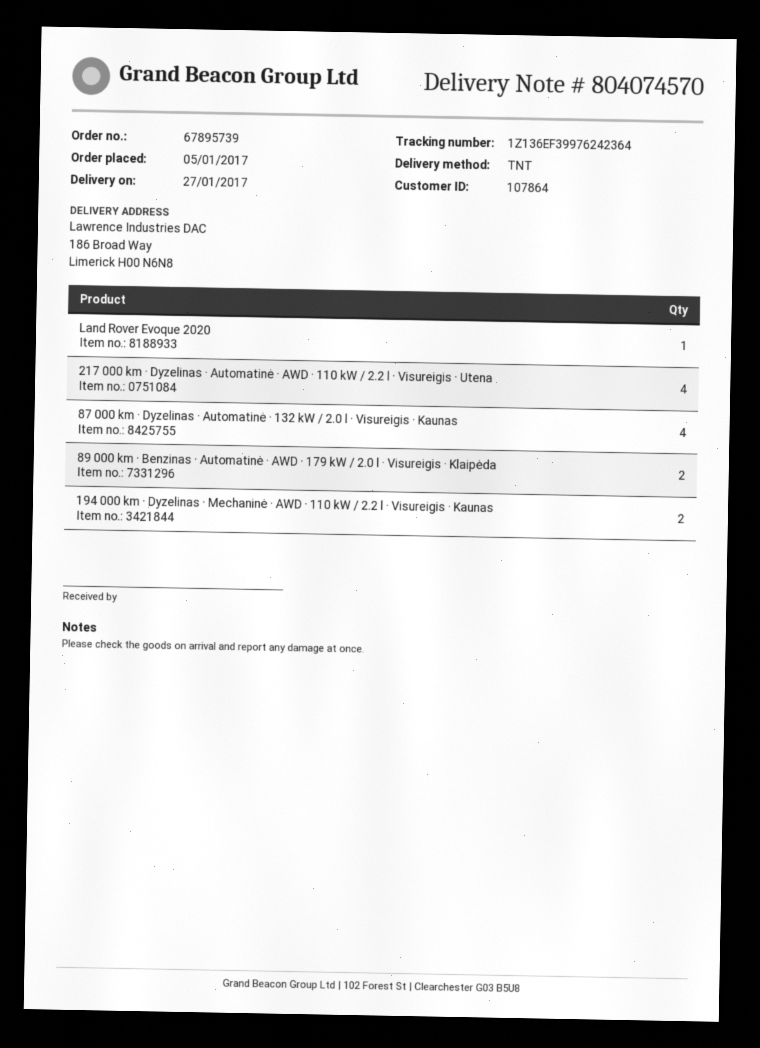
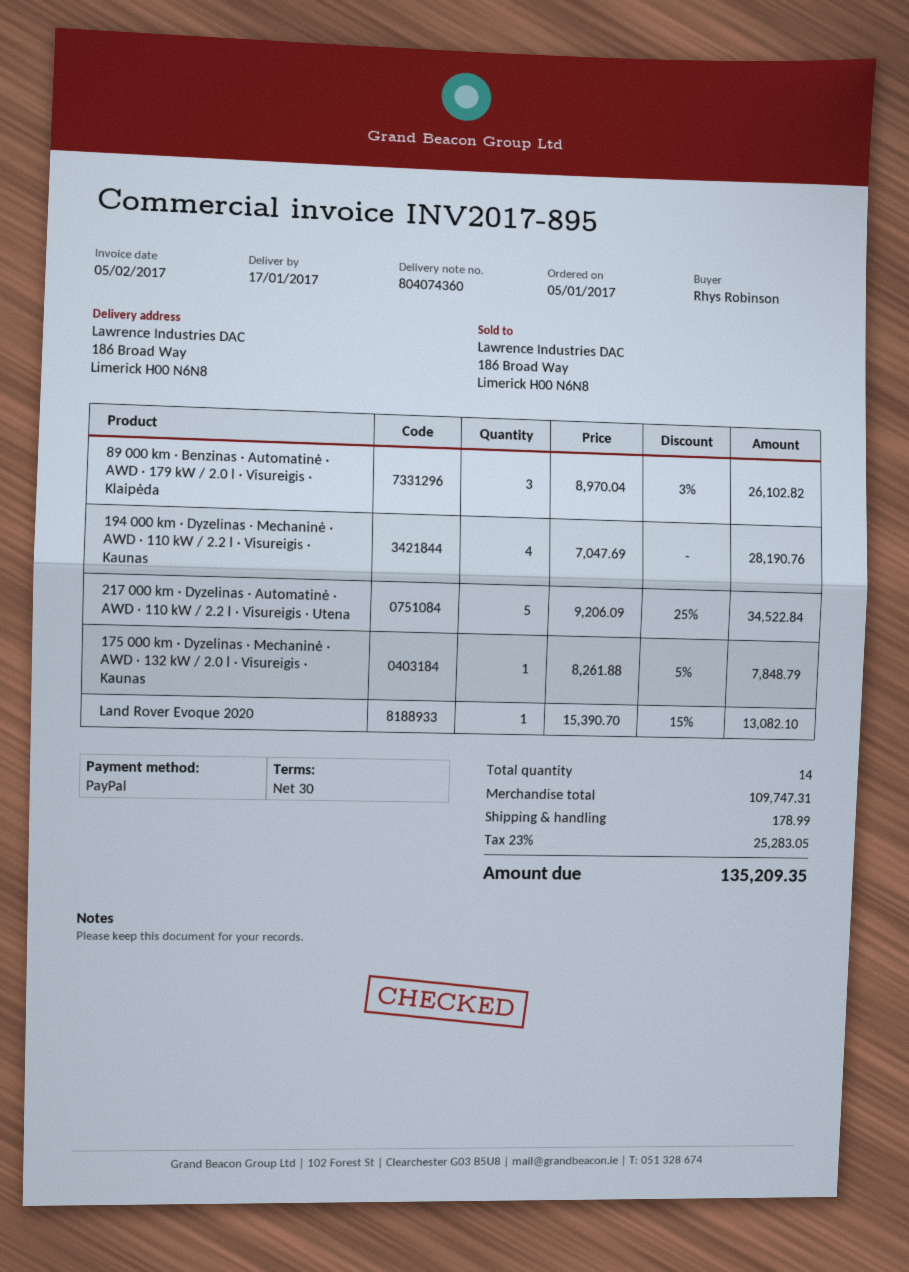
delivery note number: 804074570 -> 804074360
delivery date: 2017-01-27 -> 2017-01-17
217 000 km · Dyzelinas · Automatinė · AWD · 110 kW / 2.2 l · Visureigis · Utena: 4 -> 5
87 000 km · Dyzelinas · Automatinė · 132 kW / 2.0 l · Visureigis · Kaunas: 4 -> none
89 000 km · Benzinas · Automatinė · AWD · 179 kW / 2.0 l · Visureigis · Klaipėda: 2 -> 3
194 000 km · Dyzelinas · Mechaninė · AWD · 110 kW / 2.2 l · Visureigis · Kaunas: 2 -> 4
175 000 km · Dyzelinas · Mechaninė · AWD · 132 kW / 2.0 l · Visureigis · Kaunas: none -> 1

